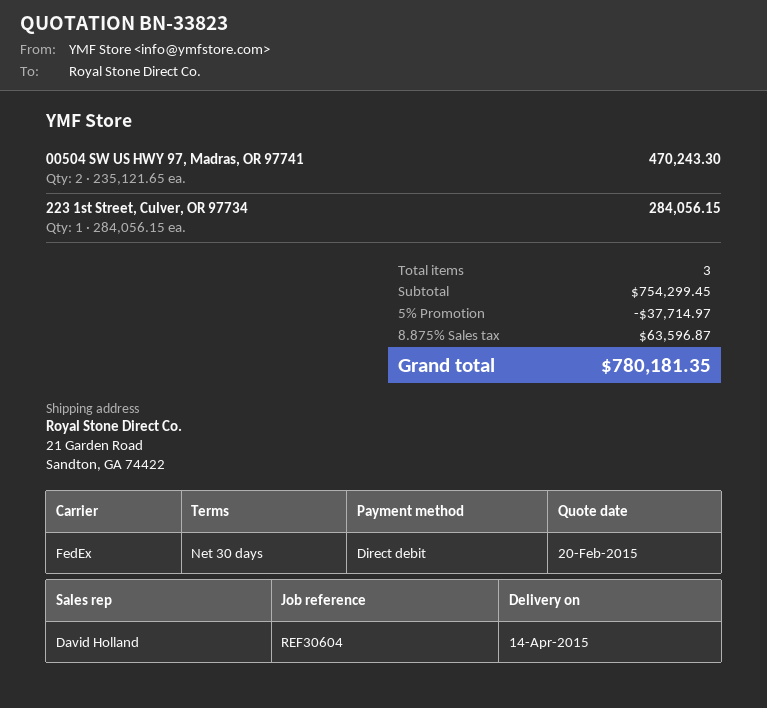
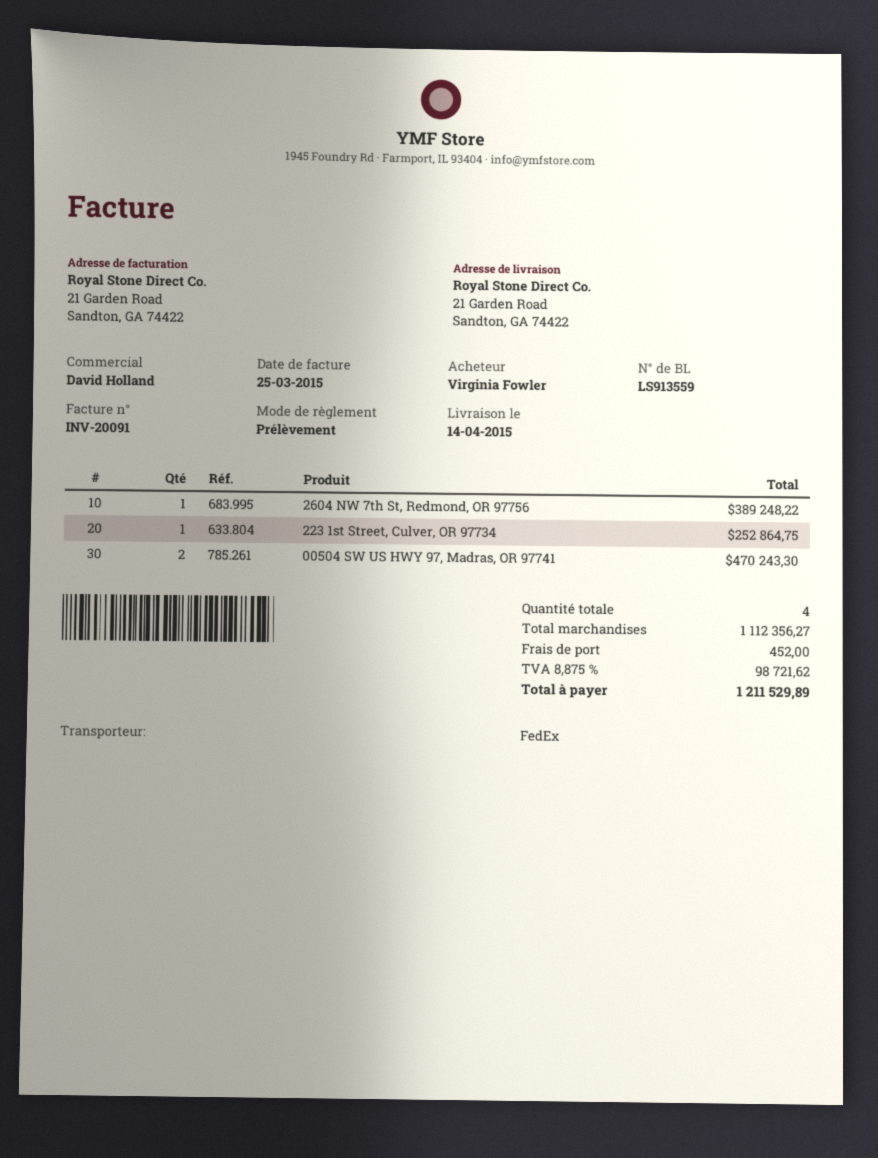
223 1st Street, Culver, OR 97734: 1 for 284056.15 -> 1 for 252864.75
2604 NW 7th St, Redmond, OR 97756: none -> 1 for 389248.22
total quantity: 3 -> 4
subtotal: 754299.45 -> 1112356.27
discount: 5% = 37714.97 -> none
shipping: none -> 452.00
tax: 8.875% = 63596.87 -> 8.875% = 98721.62
total: 780181.35 -> 1211529.89

